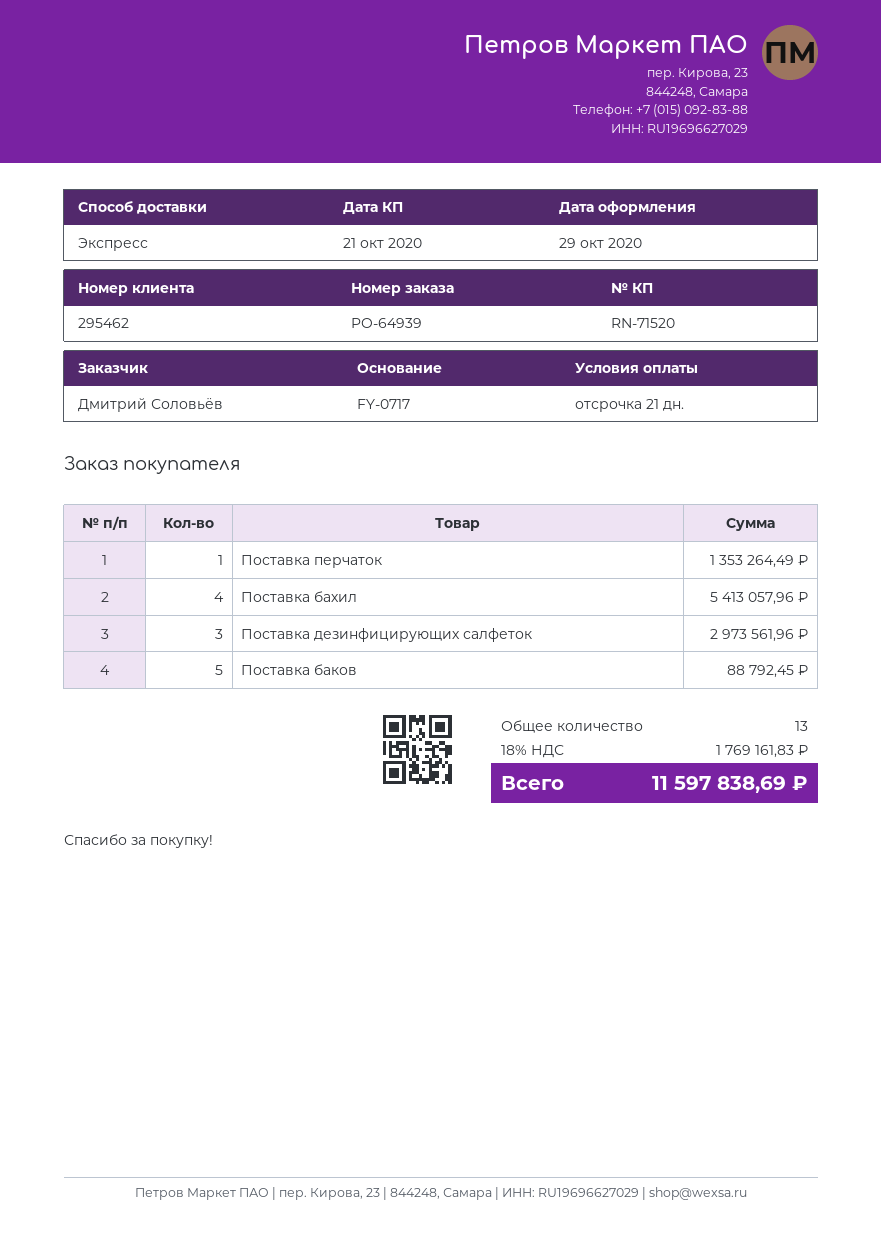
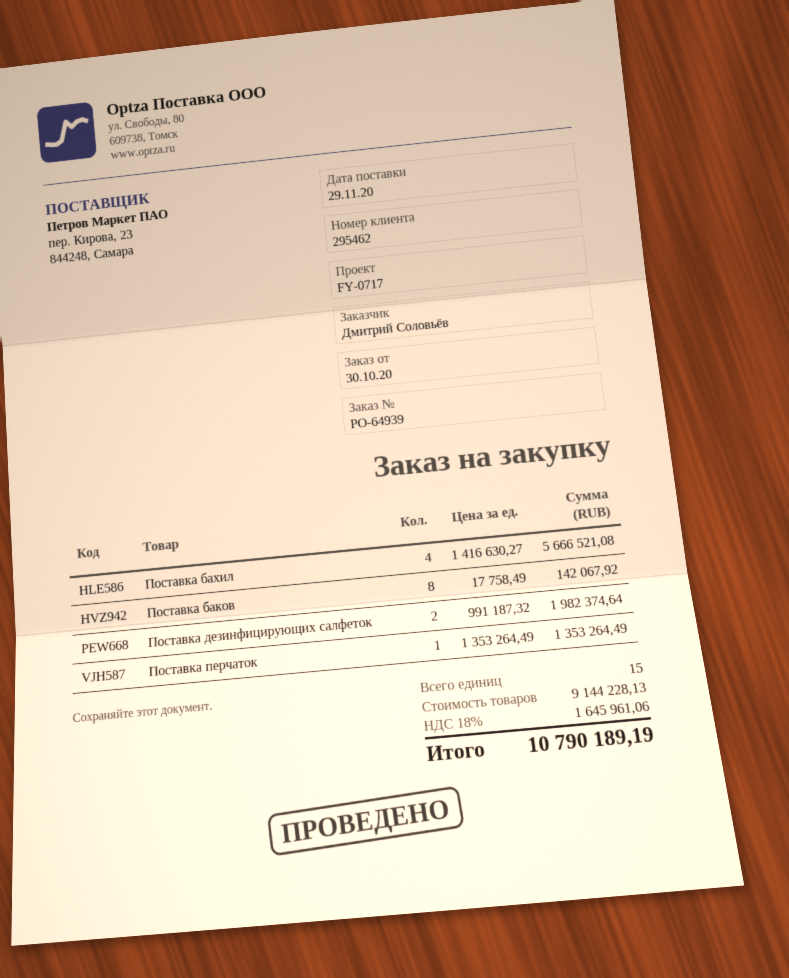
order date: 2020-10-29 -> 2020-10-30
Поставка бахил: 4 for 5413057.96 -> 4 for 5666521.08
Поставка дезинфицирующих салфеток: 3 for 2973561.96 -> 2 for 1982374.64
Поставка баков: 5 for 88792.45 -> 8 for 142067.92
total quantity: 13 -> 15
tax: 18% = 1769161.83 -> 18% = 1645961.06
total: 11597838.69 -> 10790189.19

